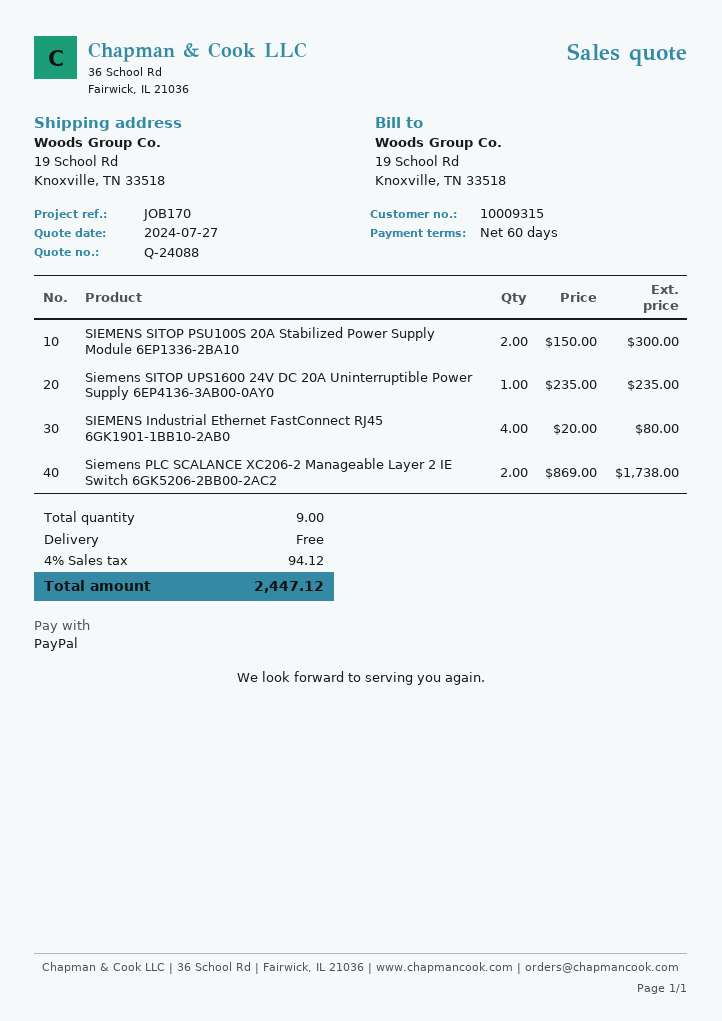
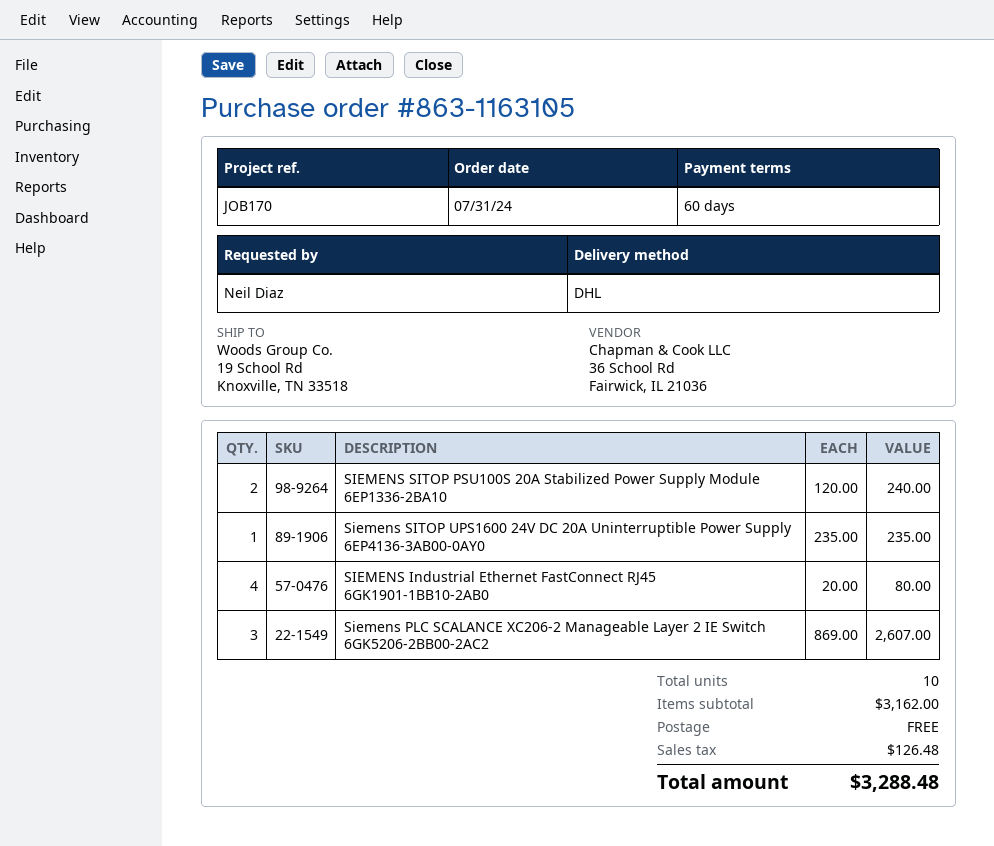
SIEMENS SITOP PSU100S 20A Stabilized Power Supply Module 6EP1336-2BA10: 2 x 150.00 = 300.00 -> 2 x 120.00 = 240.00
Siemens PLC SCALANCE XC206-2 Manageable Layer 2 IE Switch 6GK5206-2BB00-2AC2: 2 x 869.00 = 1738.00 -> 3 x 869.00 = 2607.00
total quantity: 9 -> 10
tax: 94.12 -> 126.48
total: 2447.12 -> 3288.48

